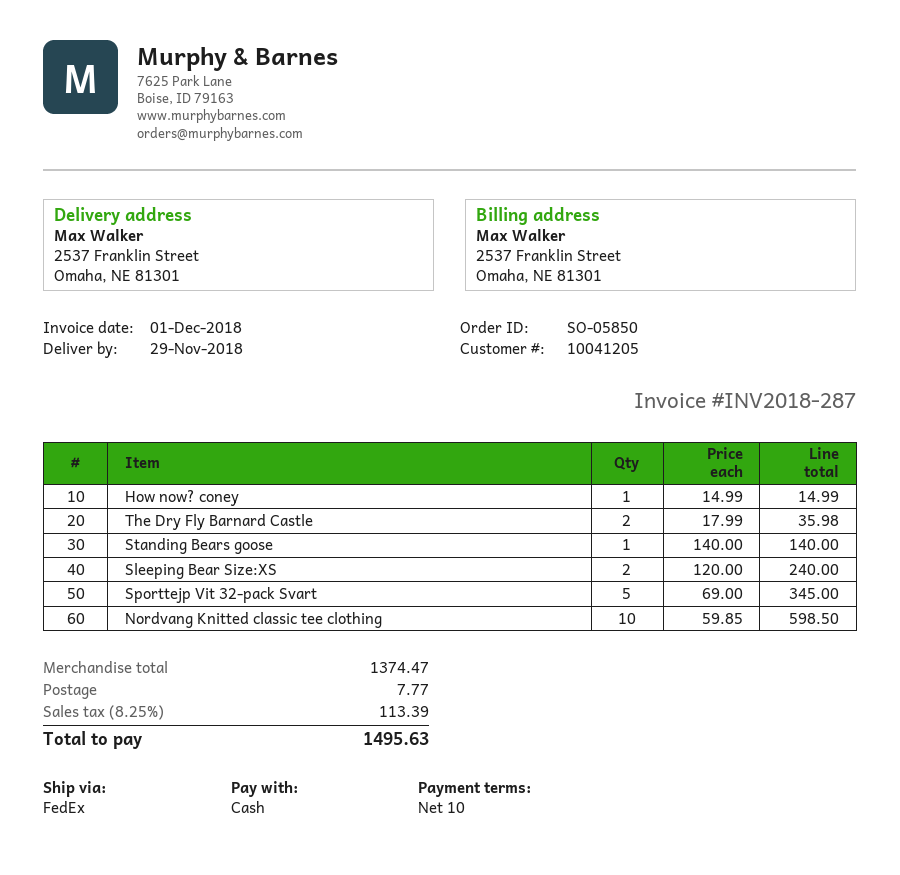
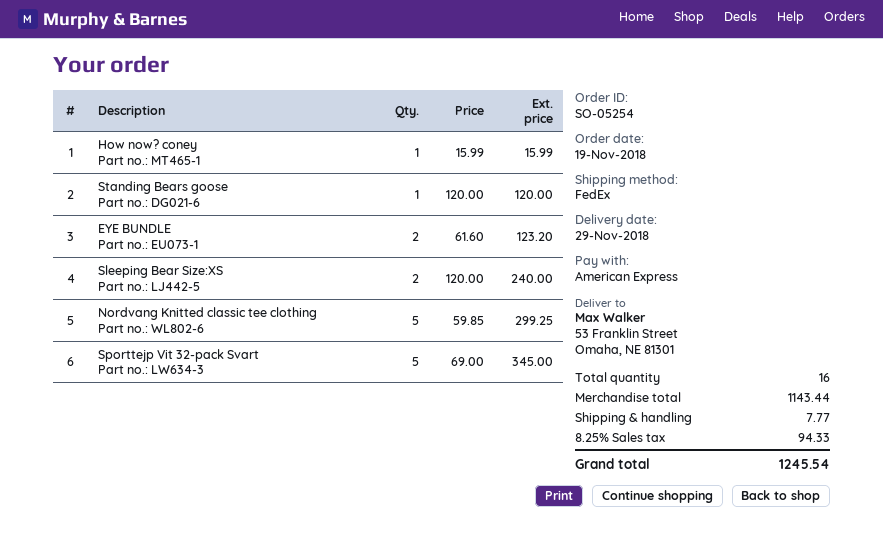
order number: SO-05850 -> SO-05254
payment method: cash -> American Express
ship to: 2537 Franklin Street, Omaha, NE 81301 -> 53 Franklin Street, Omaha, NE 81301
How now? coney: 1 x 14.99 = 14.99 -> 1 x 15.99 = 15.99
The Dry Fly Barnard Castle: 2 x 17.99 = 35.98 -> none
Standing Bears goose: 1 x 140.00 = 140.00 -> 1 x 120.00 = 120.00
Nordvang Knitted classic tee clothing: 10 x 59.85 = 598.50 -> 5 x 59.85 = 299.25
EYE BUNDLE: none -> 2 x 61.60 = 123.20
subtotal: 1374.47 -> 1143.44
tax: 8.25% = 113.39 -> 8.25% = 94.33
total: 1495.63 -> 1245.54

